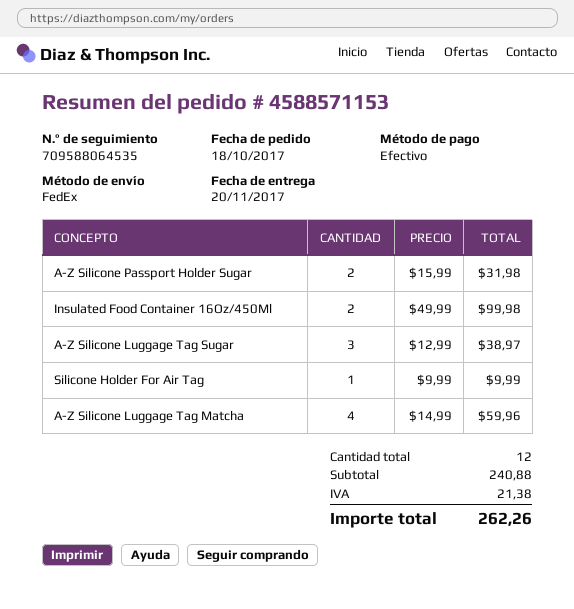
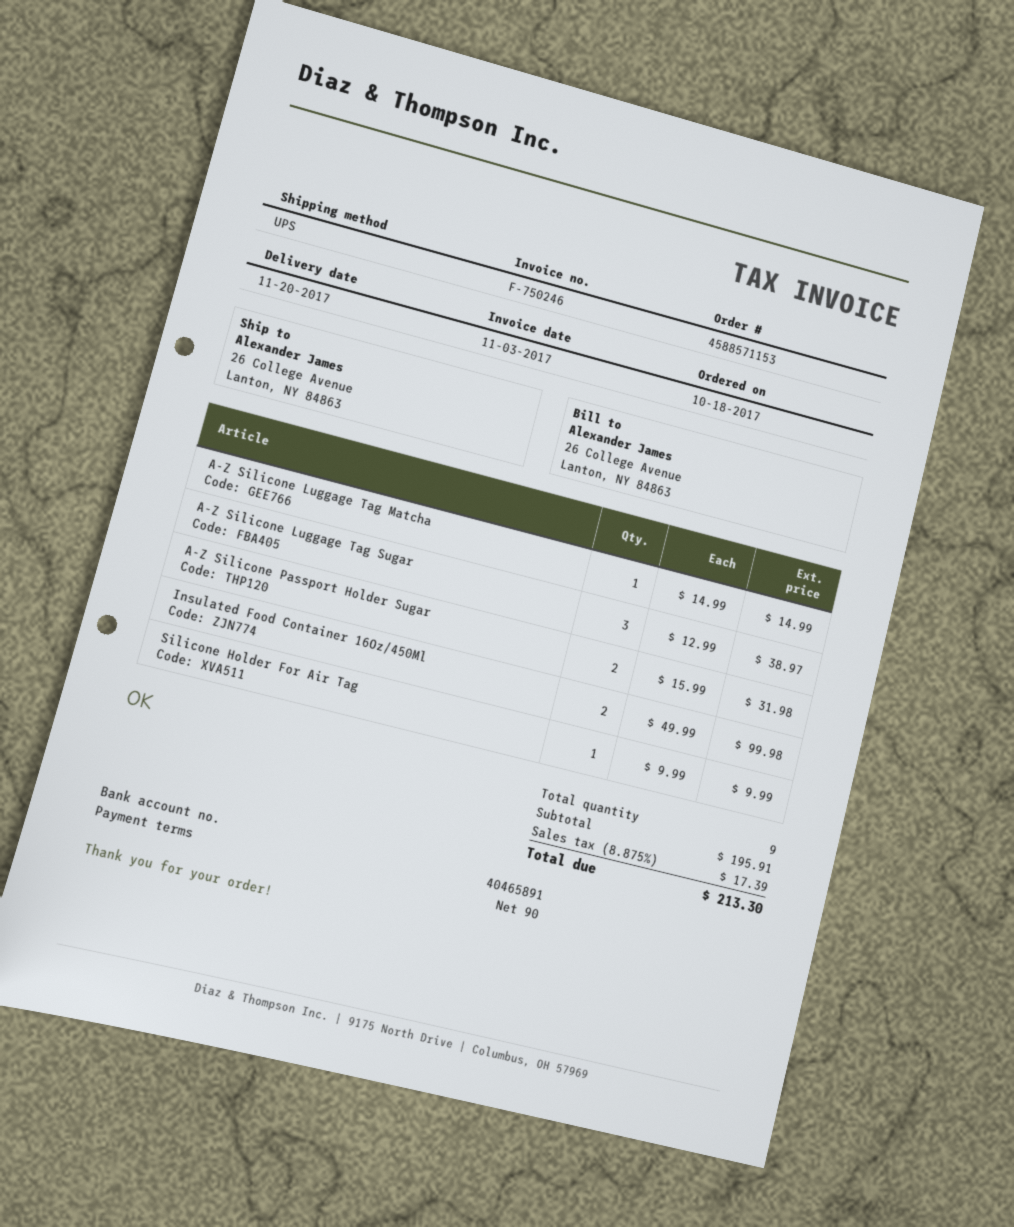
shipping method: FedEx -> UPS
A-Z Silicone Luggage Tag Matcha: 4 x 14.99 = 59.96 -> 1 x 14.99 = 14.99
total quantity: 12 -> 9
subtotal: 240.88 -> 195.91
tax: 21.38 -> 17.39
total: 262.26 -> 213.30

